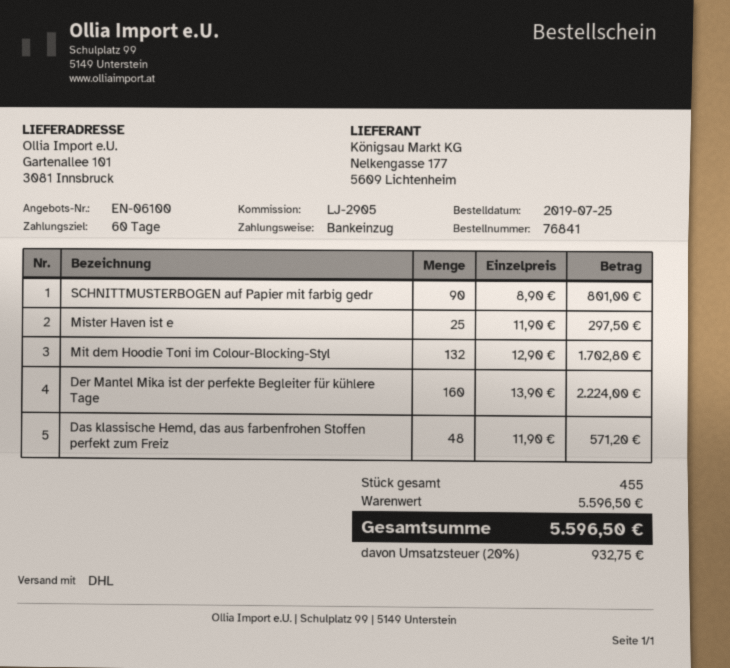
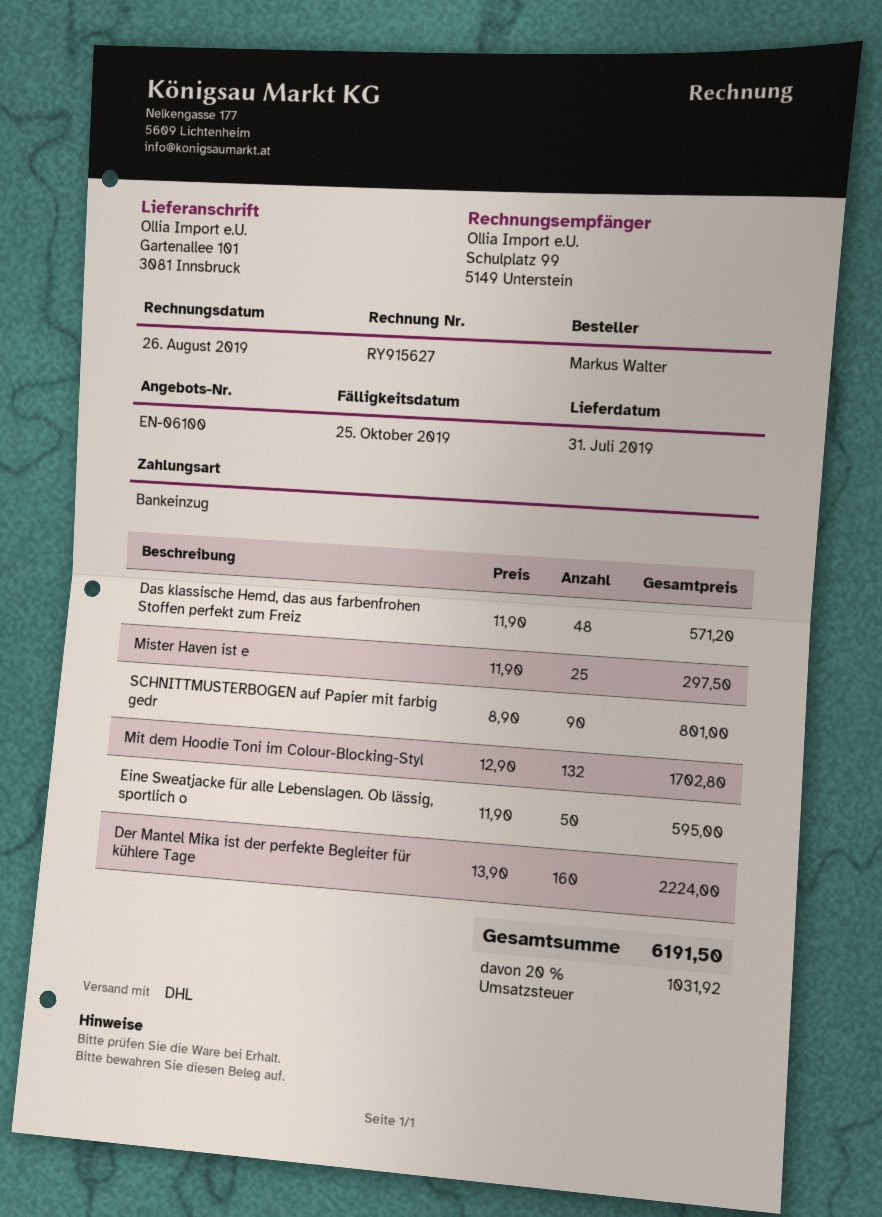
Eine Sweatjacke für alle Lebenslagen. Ob lässig, sportlich o: none -> 50 x 11.90 = 595.00
tax: 20% = 932.75 -> 20% = 1031.92
total: 5596.50 -> 6191.50

